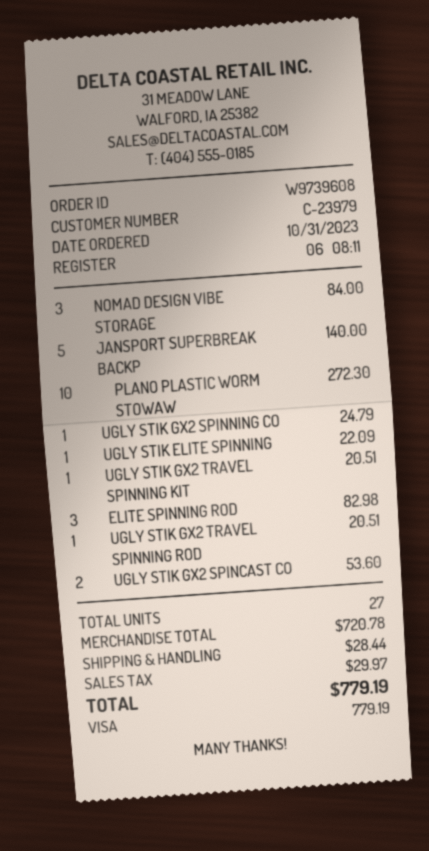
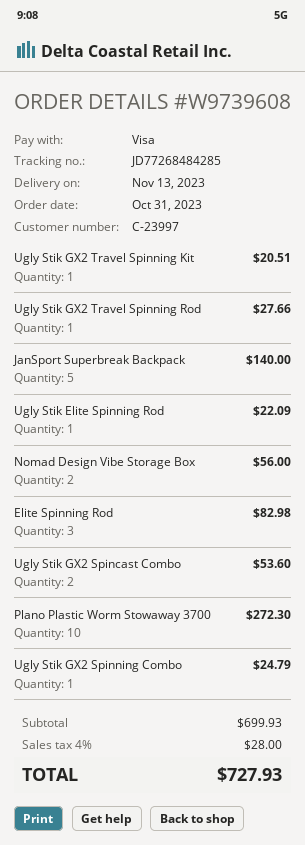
customer number: C-23979 -> C-23997
NOMAD DESIGN VIBE STORAGE: 3 for 84.00 -> 2 for 56.00
UGLY STIK GX2 TRAVEL SPINNING ROD: 1 for 20.51 -> 1 for 27.66
subtotal: 720.78 -> 699.93
shipping: 28.44 -> none
tax: 29.97 -> 28.00
total: 779.19 -> 727.93

